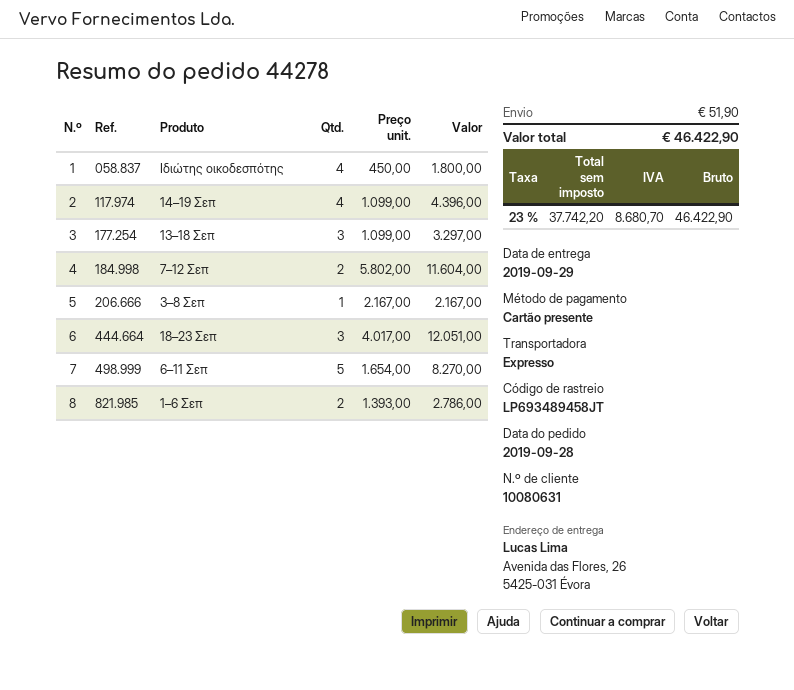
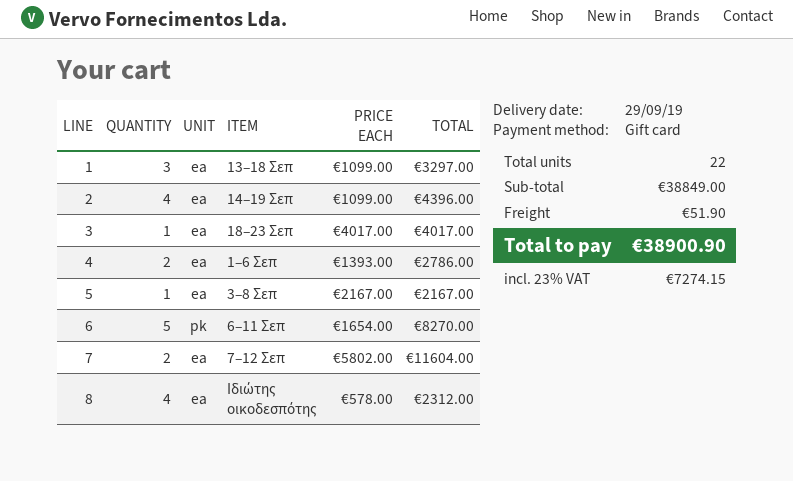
Ιδιώτης οικοδεσπότης: 4 x 450.00 = 1800.00 -> 4 x 578.00 = 2312.00
18–23 Σεπ: 3 x 4017.00 = 12051.00 -> 1 x 4017.00 = 4017.00
tax: 23% = 8680.70 -> 23% = 7274.15
total: 46422.90 -> 38900.90

